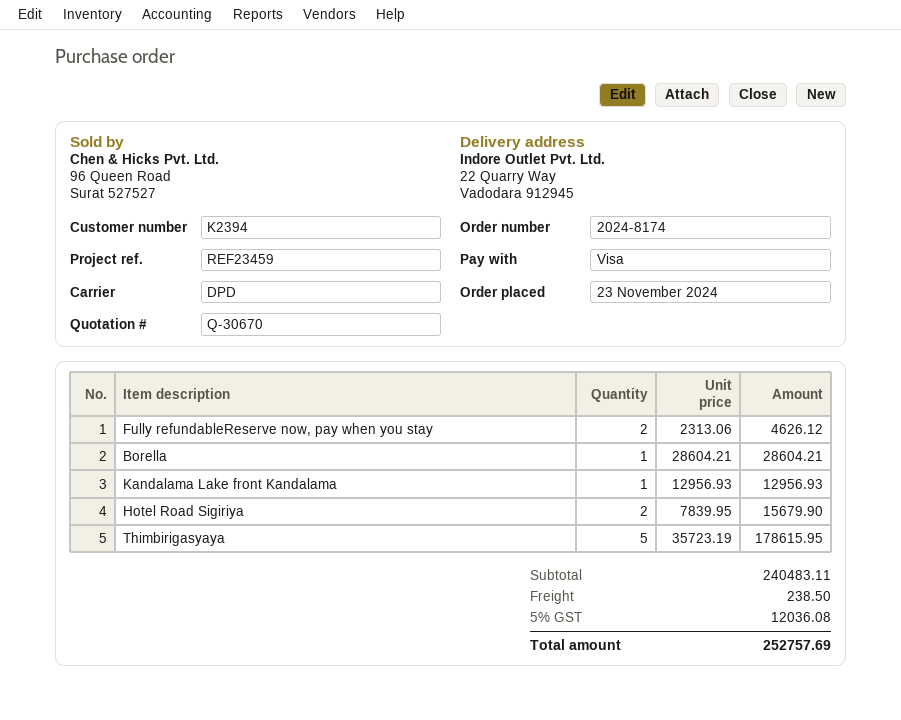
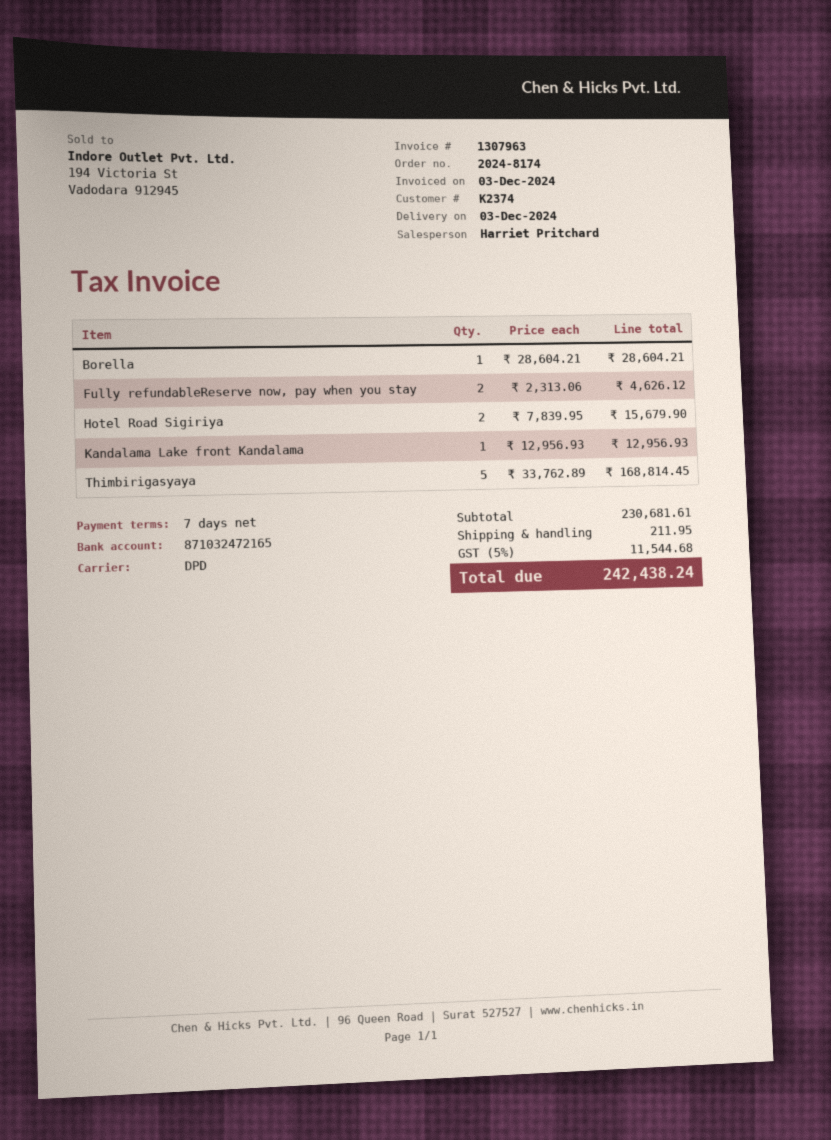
customer number: K2394 -> K2374
Thimbirigasyaya: 5 x 35723.19 = 178615.95 -> 5 x 33762.89 = 168814.45
subtotal: 240483.11 -> 230681.61
shipping: 238.50 -> 211.95
tax: 5% = 12036.08 -> 5% = 11544.68
total: 252757.69 -> 242438.24

